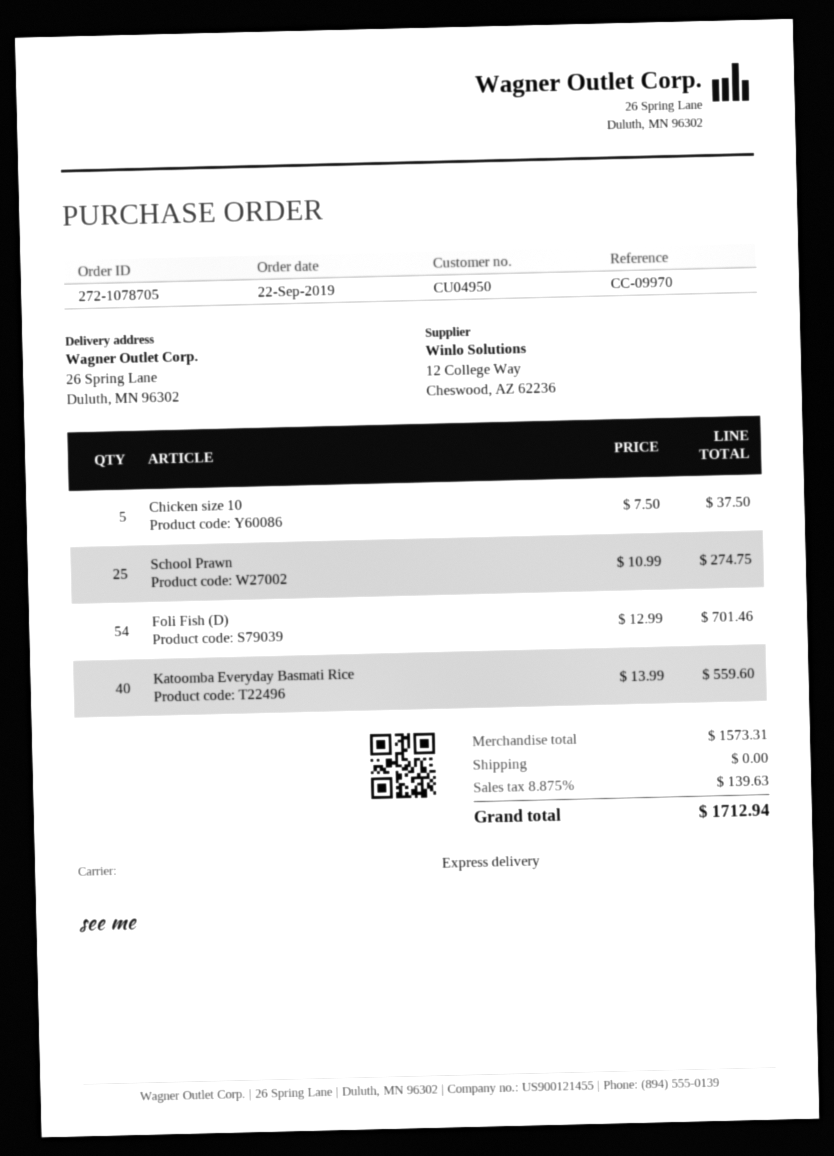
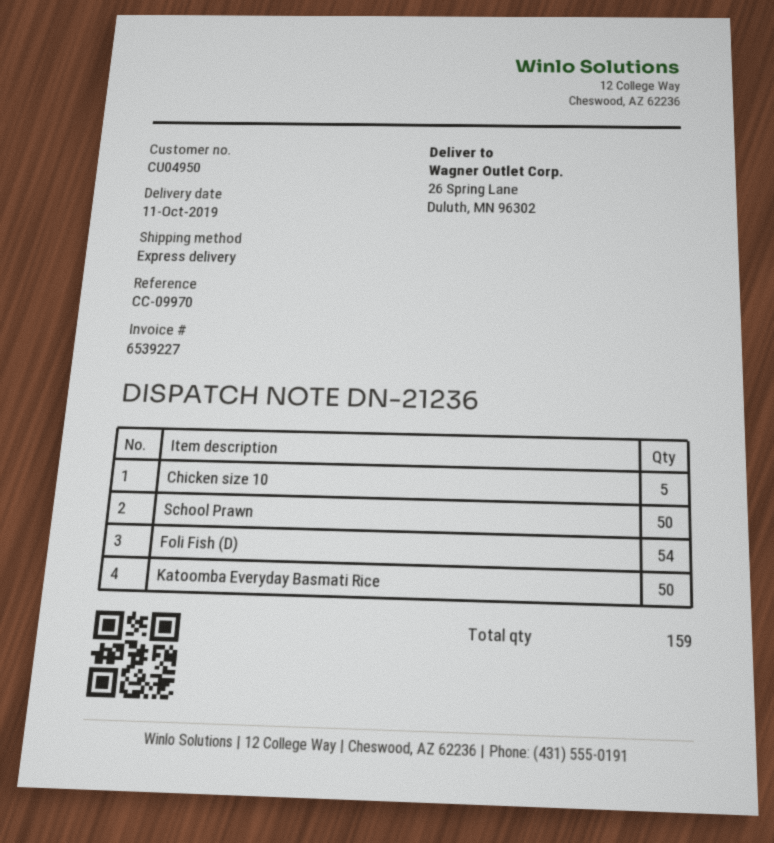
School Prawn: 25 -> 50
Katoomba Everyday Basmati Rice: 40 -> 50

